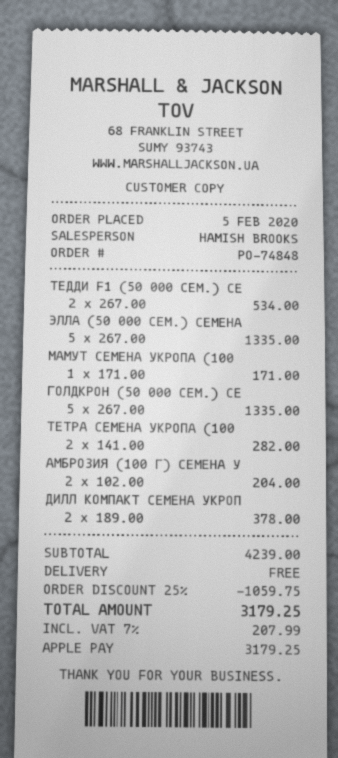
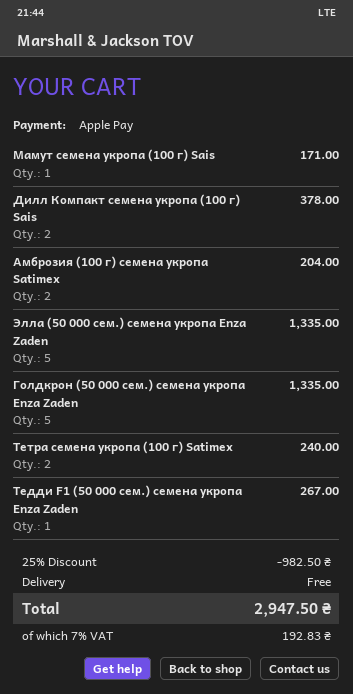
ТЕДДИ F1 (50 000 СЕМ.) СЕ: 2 for 534.00 -> 1 for 267.00
ТЕТРА СЕМЕНА УКРОПА (100: 2 for 282.00 -> 2 for 240.00
discount: 25% = 1059.75 -> 25% = 982.50
tax: 7% = 207.99 -> 7% = 192.83
total: 3179.25 -> 2947.50

